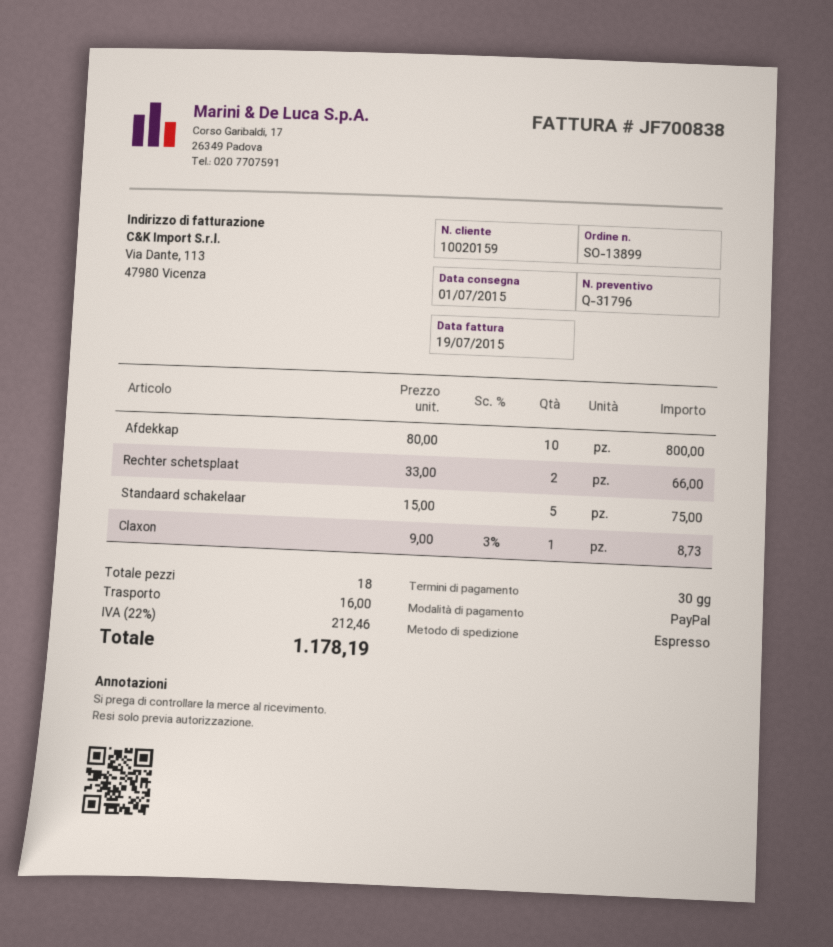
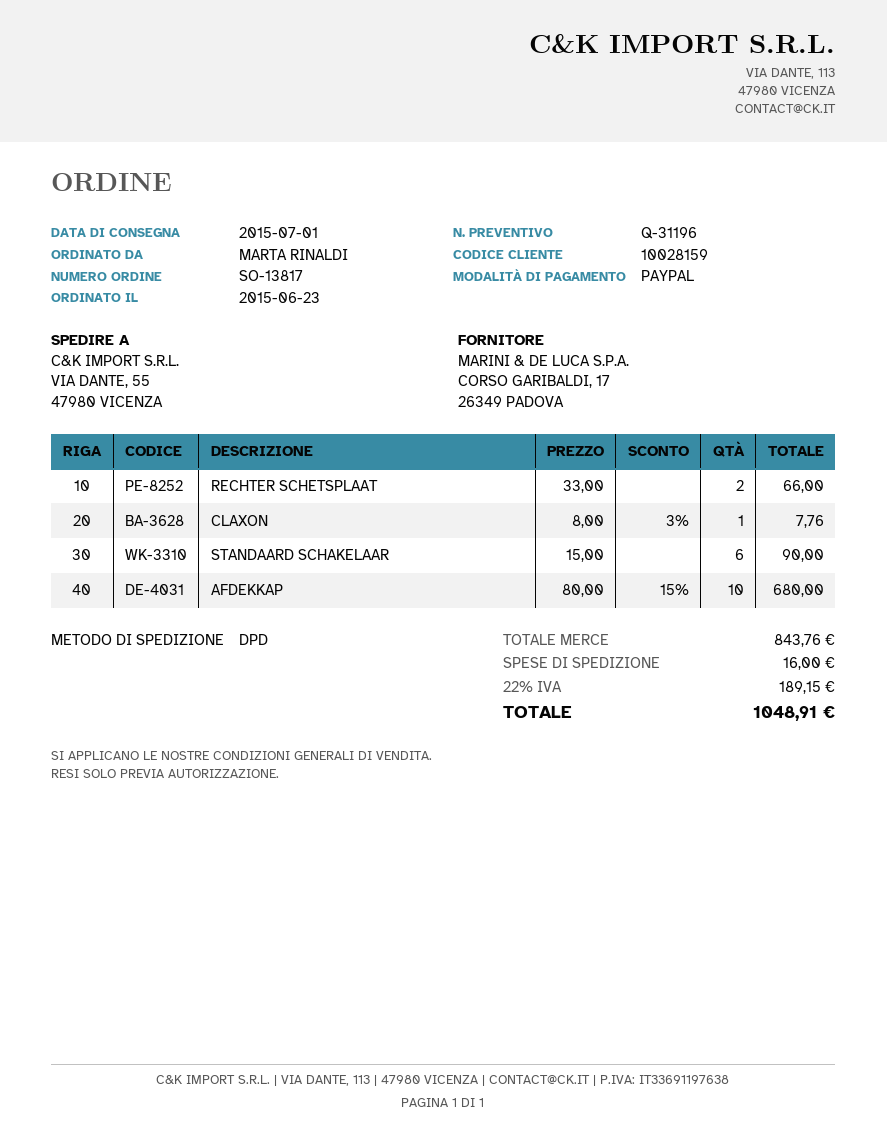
quote number: Q-31796 -> Q-31196
order number: SO-13899 -> SO-13817
customer number: 10020159 -> 10028159
shipping method: express -> DPD
Afdekkap: 10 x 80.00 = 800.00 -> 10 x 80.00 - 15% = 680.00
Standaard schakelaar: 5 x 15.00 = 75.00 -> 6 x 15.00 = 90.00
Claxon: 1 x 9.00 - 3% = 8.73 -> 1 x 8.00 - 3% = 7.76
tax: 22% = 212.46 -> 22% = 189.15
total: 1178.19 -> 1048.91

